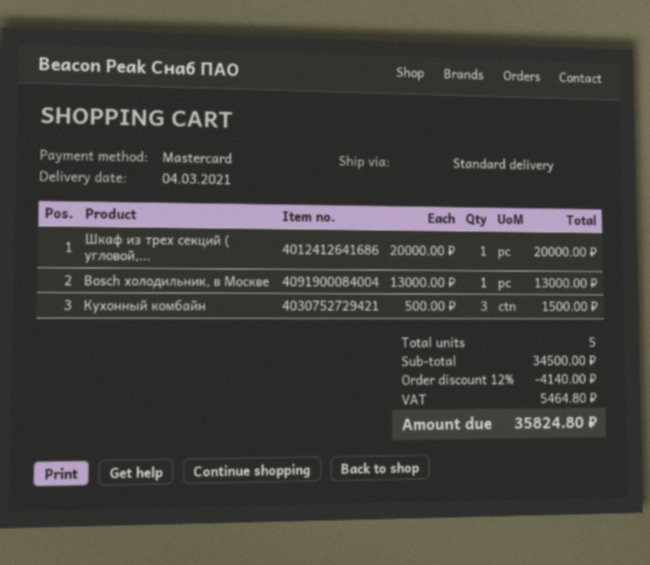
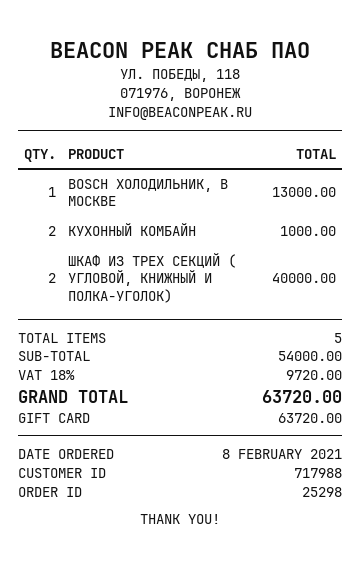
payment method: Mastercard -> gift card
Шкаф из трех секций ( угловой,...: 1 for 20000.00 -> 2 for 40000.00
Кухонный комбайн: 3 for 1500.00 -> 2 for 1000.00
subtotal: 34500.00 -> 54000.00
discount: 12% = 4140.00 -> none
tax: 5464.80 -> 9720.00
total: 35824.80 -> 63720.00

